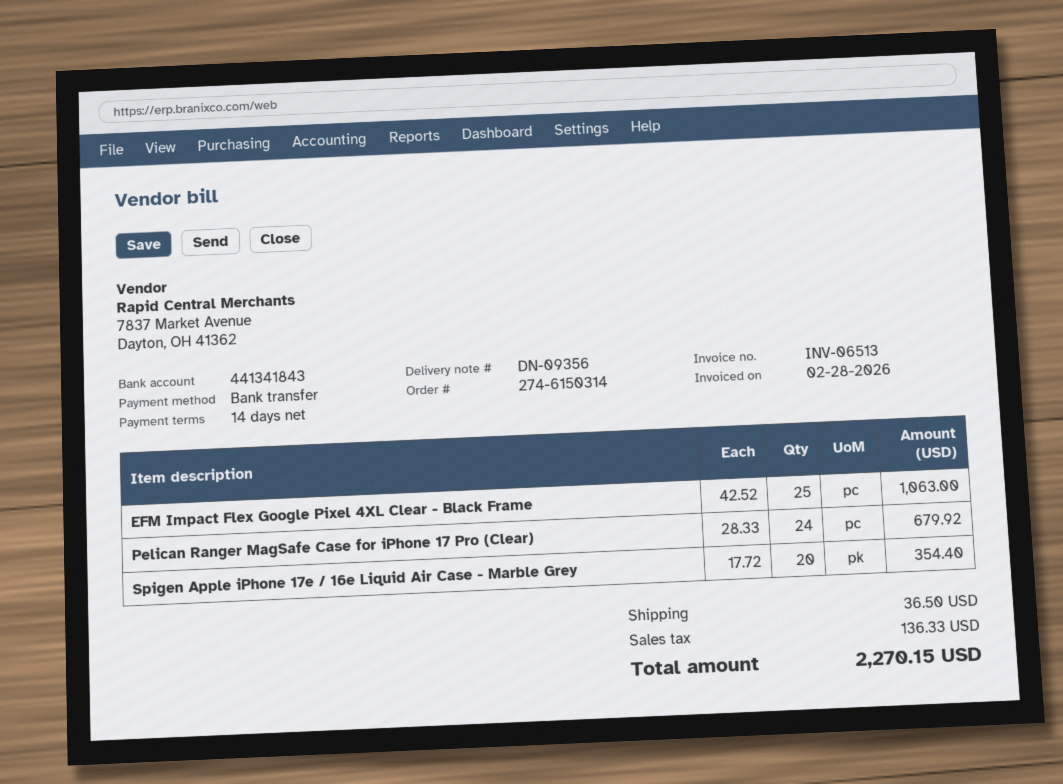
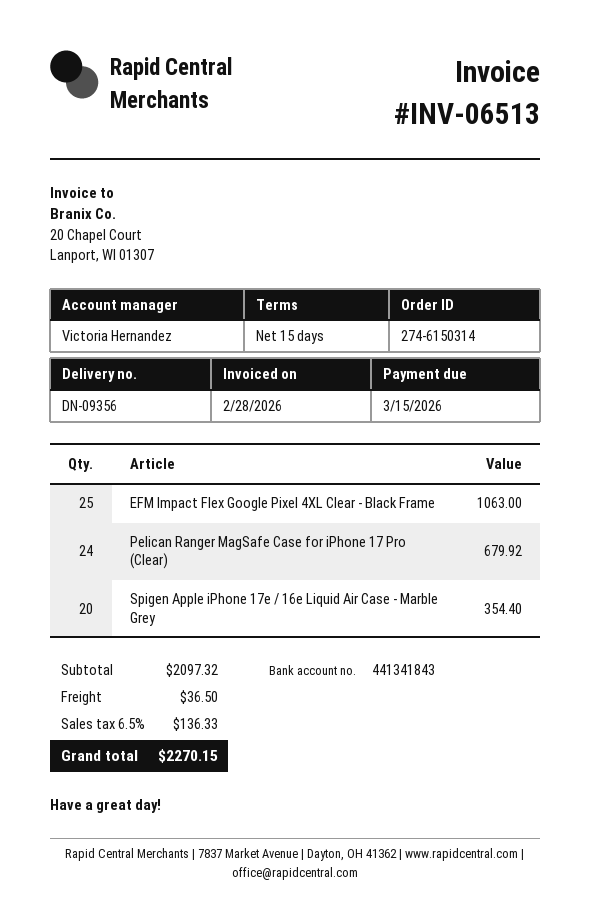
payment terms: 14 days -> 15 days

